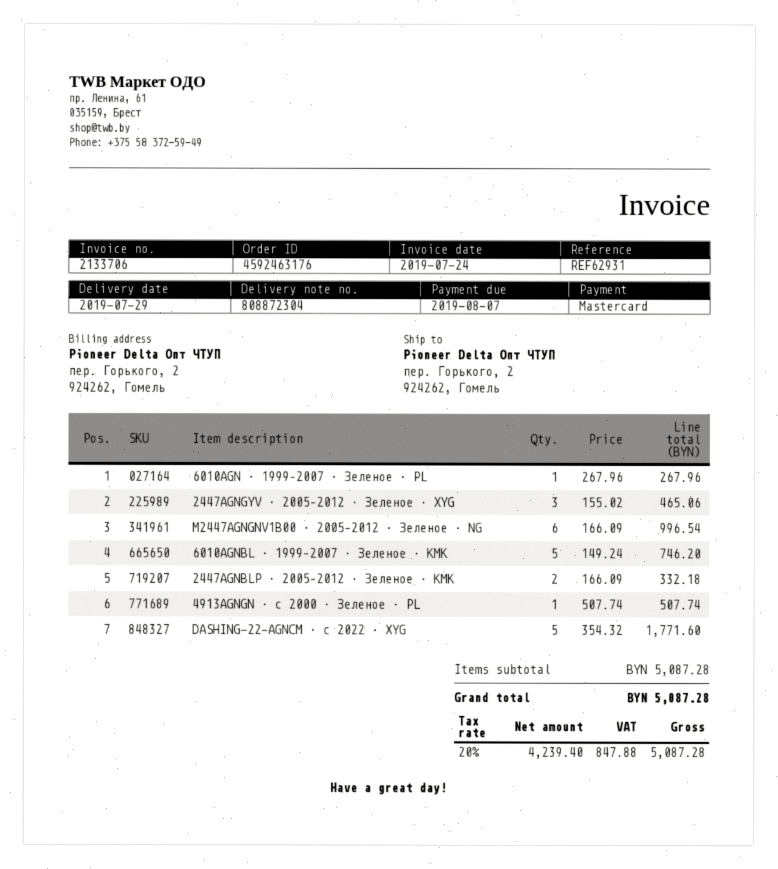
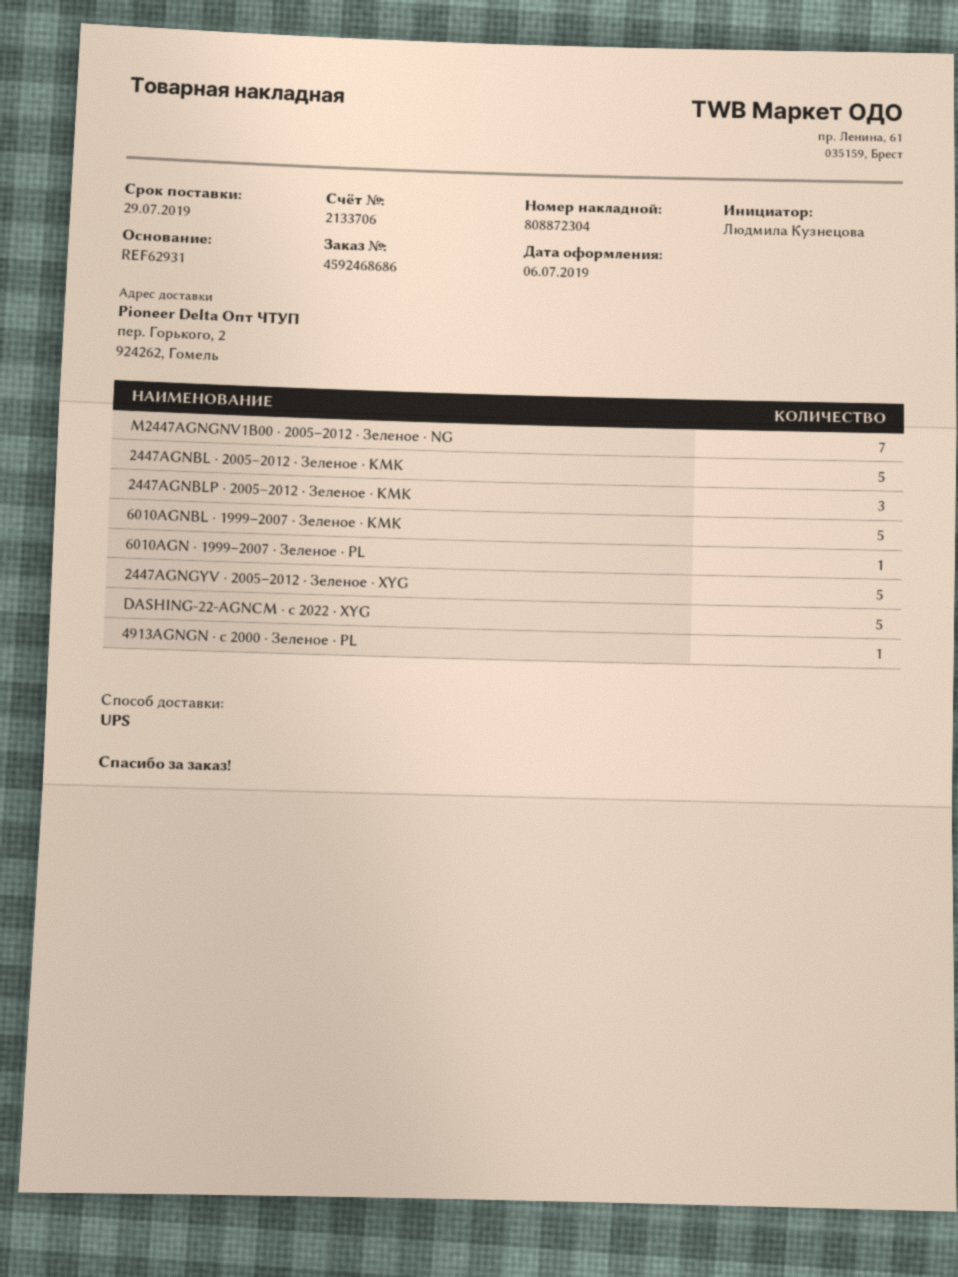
order number: 4592463176 -> 4592468686
2447AGNGYV · 2005–2012 · Зеленое · XYG: 3 -> 5
M2447AGNGNV1B00 · 2005–2012 · Зеленое · NG: 6 -> 7
2447AGNBLP · 2005–2012 · Зеленое · KMK: 2 -> 3
2447AGNBL · 2005–2012 · Зеленое · KMK: none -> 5

